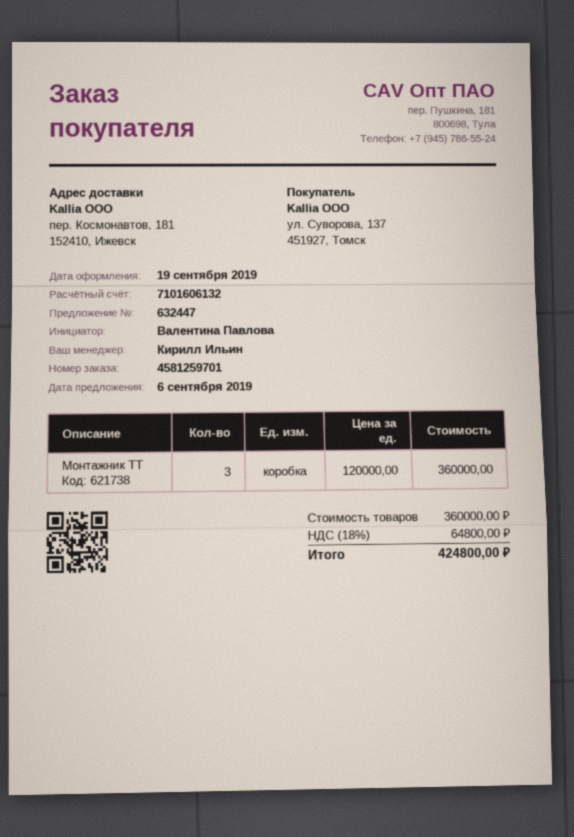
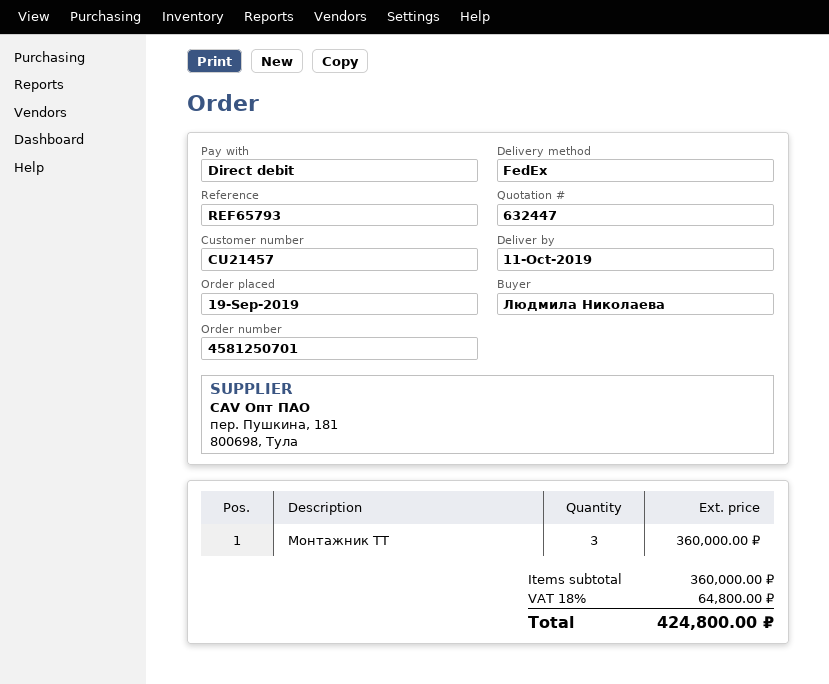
order number: 4581259701 -> 4581250701
ordered by: Валентина Павлова -> Людмила Николаева

